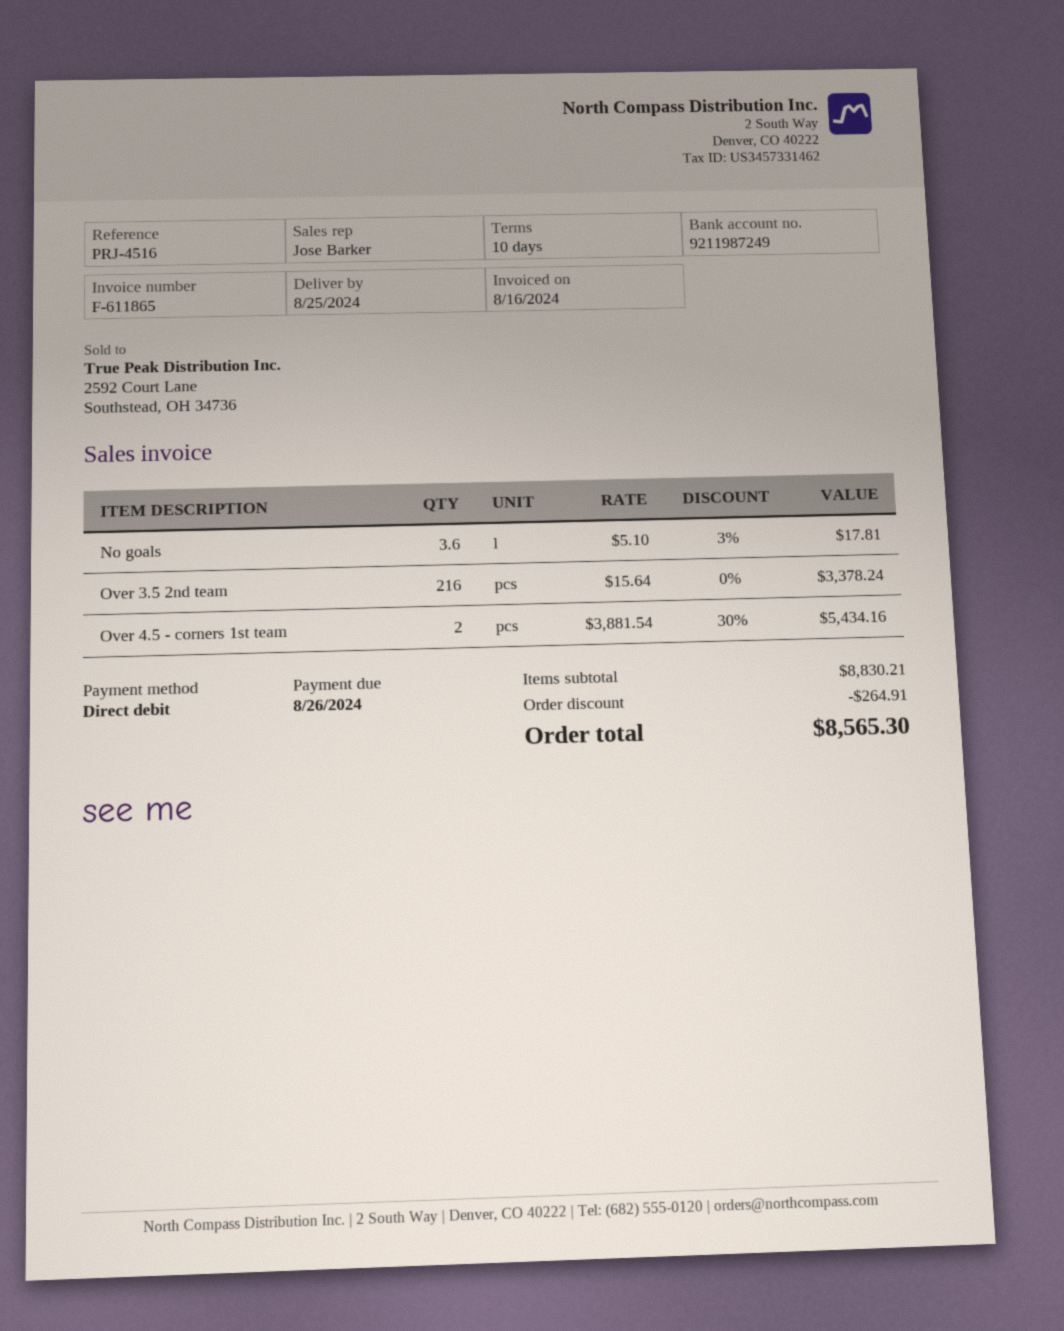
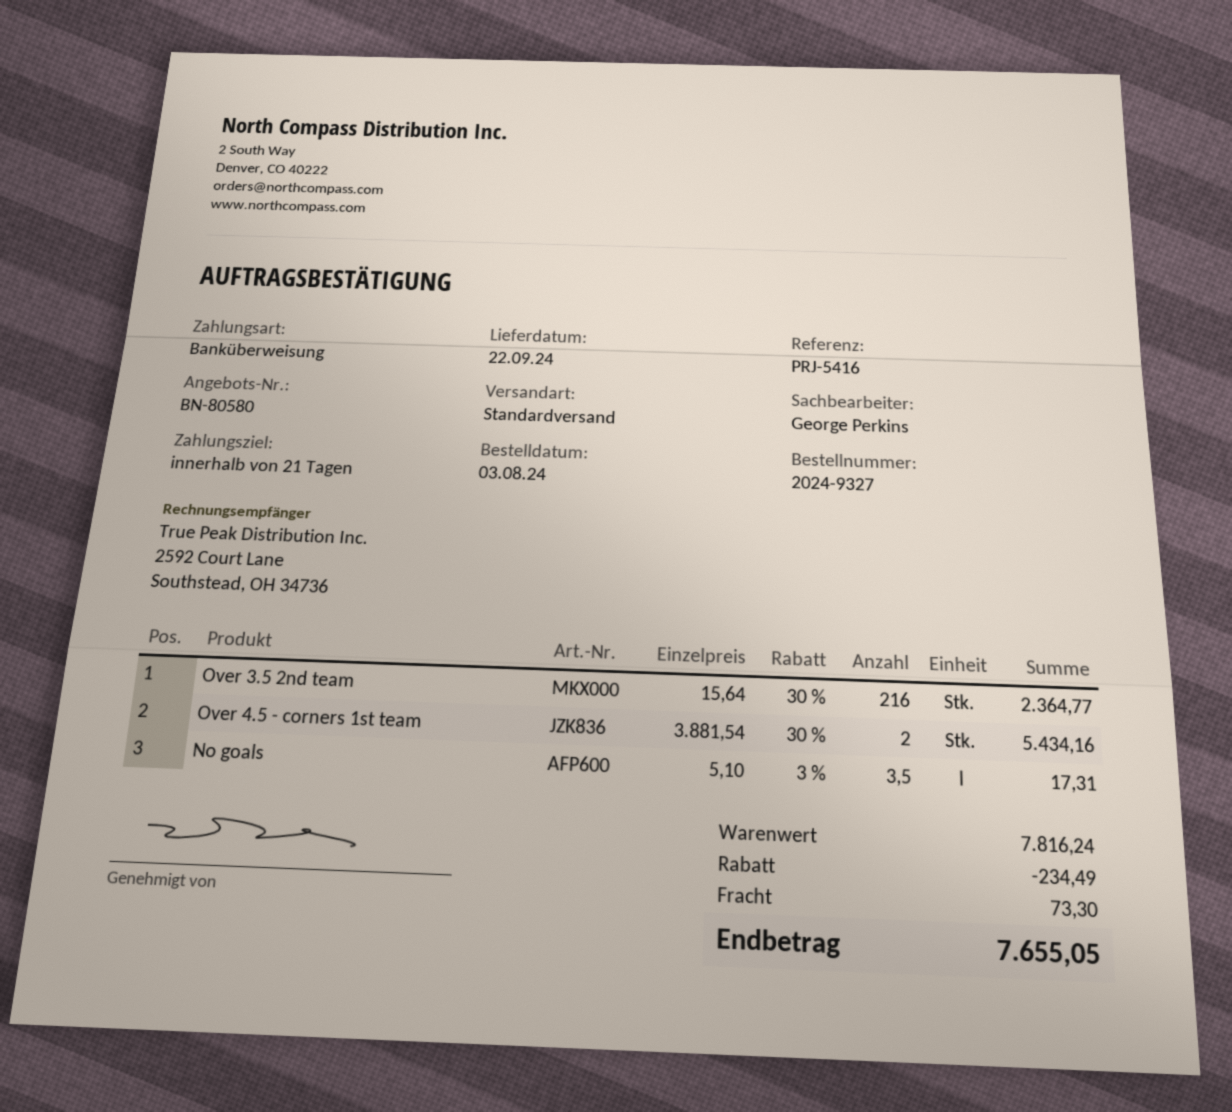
delivery date: 2024-08-25 -> 2024-09-22
payment terms: 10 days -> 21 days
reference: PRJ-4516 -> PRJ-5416
sales rep: Jose Barker -> George Perkins
payment method: direct debit -> bank transfer
No goals: 3.6 x 5.10 - 3% = 17.81 -> 3.5 x 5.10 - 3% = 17.31
Over 3.5 2nd team: 216 x 15.64 = 3378.24 -> 216 x 15.64 - 30% = 2364.77
subtotal: 8830.21 -> 7816.24
discount: 264.91 -> 234.49
shipping: none -> 73.30
total: 8565.30 -> 7655.05

